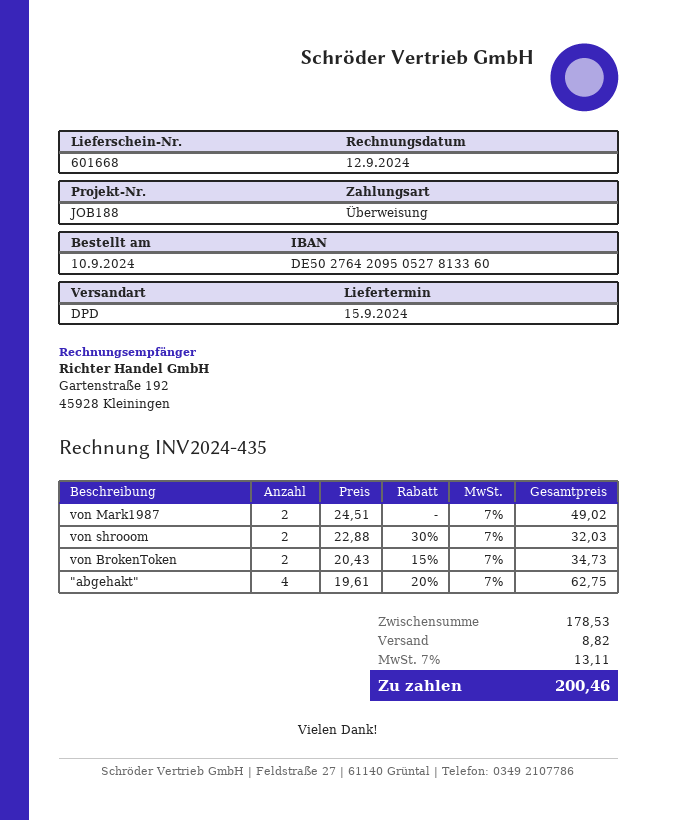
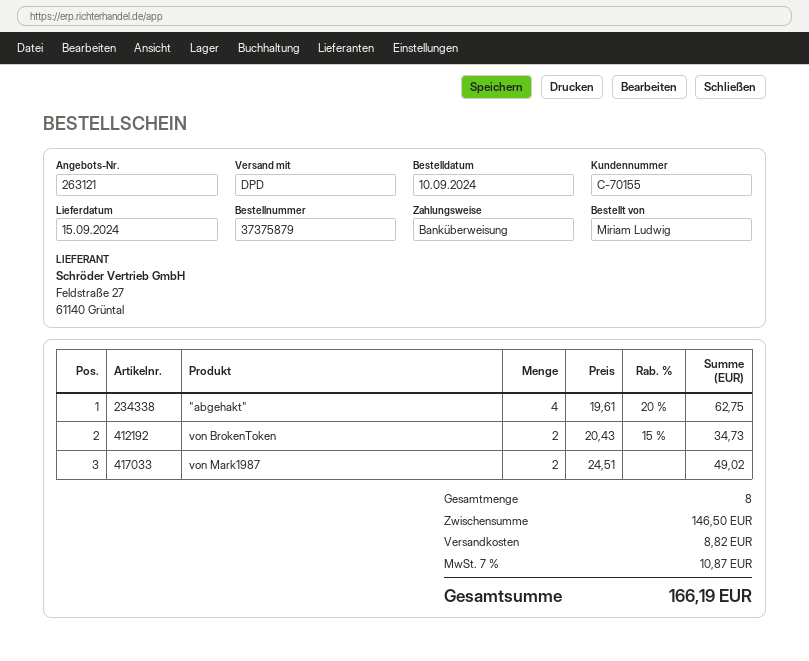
von shrooom: 2 x 22.88 - 30% = 32.03 -> none
subtotal: 178.53 -> 146.50
tax: 7% = 13.11 -> 7% = 10.87
total: 200.46 -> 166.19

